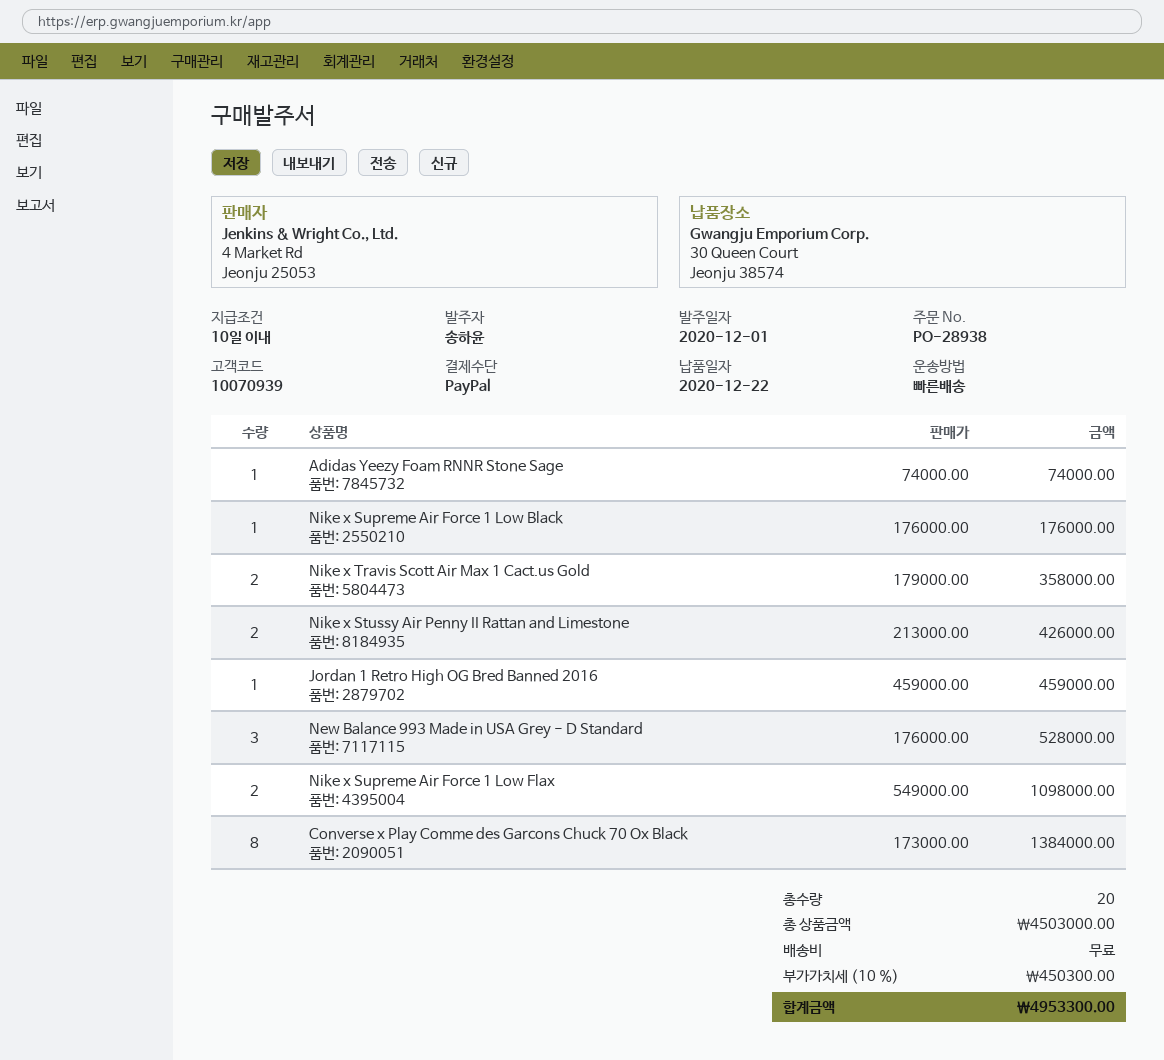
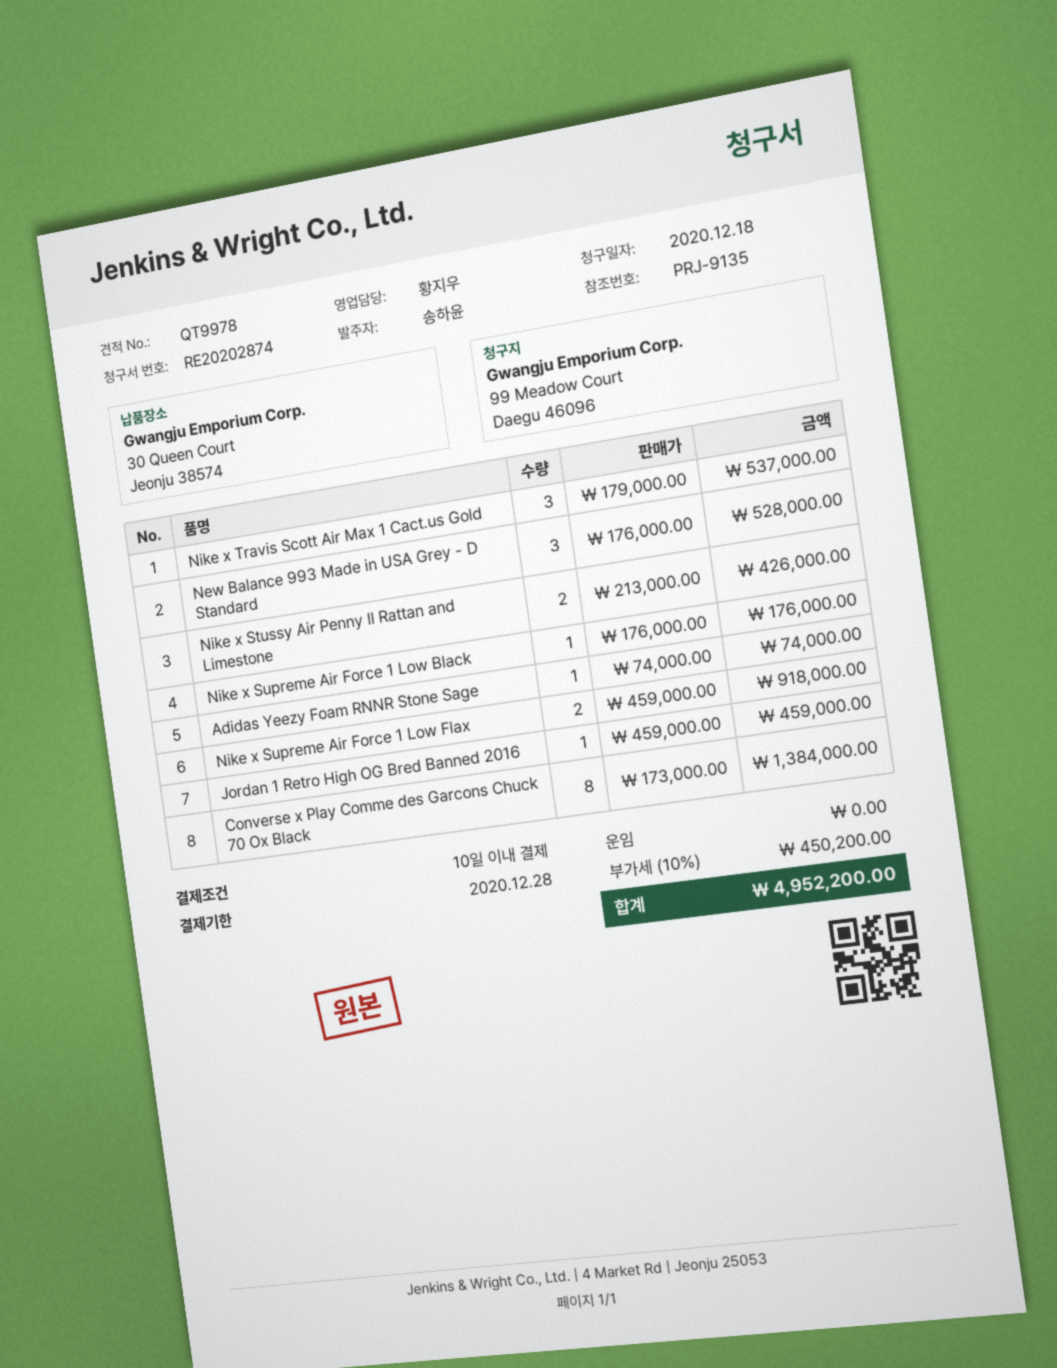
Nike x Travis Scott Air Max 1 Cact.us Gold: 2 x 179000.00 = 358000.00 -> 3 x 179000.00 = 537000.00
Nike x Supreme Air Force 1 Low Flax: 2 x 549000.00 = 1098000.00 -> 2 x 459000.00 = 918000.00
tax: 10% = 450300.00 -> 10% = 450200.00
total: 4953300.00 -> 4952200.00

